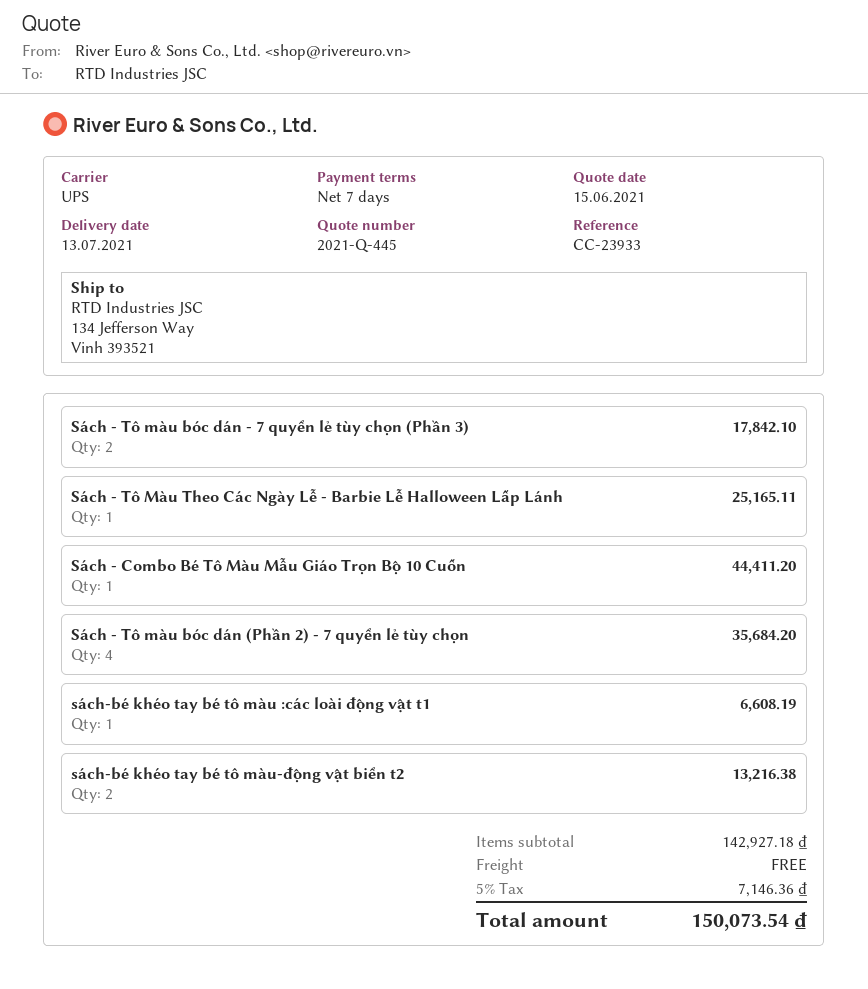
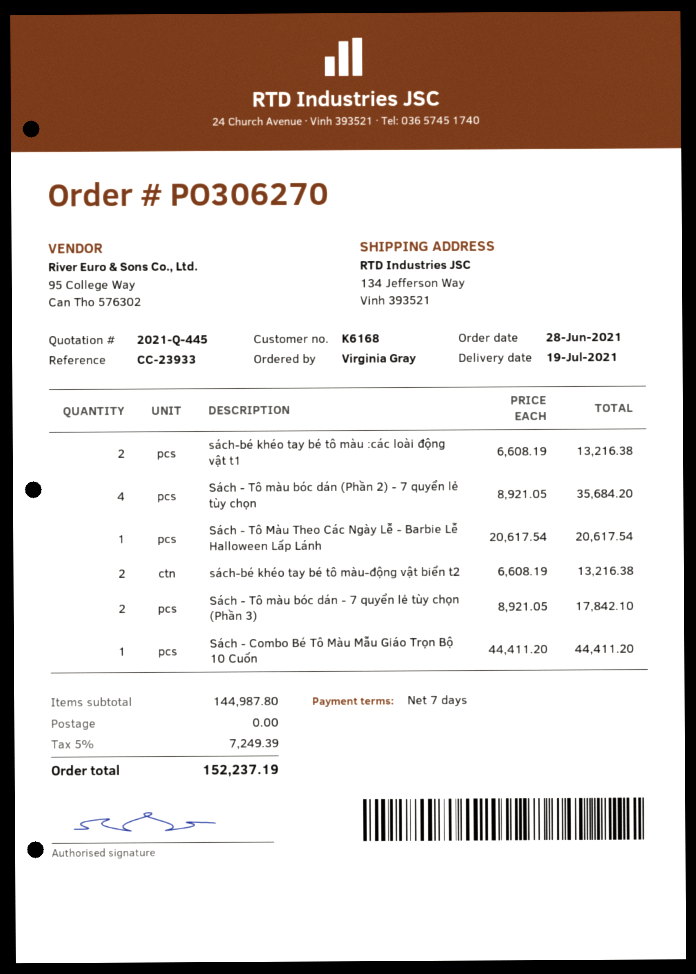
delivery date: 2021-07-13 -> 2021-07-19
Sách - Tô Màu Theo Các Ngày Lễ - Barbie Lễ Halloween Lấp Lánh: 1 for 25165.11 -> 1 for 20617.54
sách-bé khéo tay bé tô màu :các loài động vật t1: 1 for 6608.19 -> 2 for 13216.38
subtotal: 142927.18 -> 144987.80
tax: 5% = 7146.36 -> 5% = 7249.39
total: 150073.54 -> 152237.19

